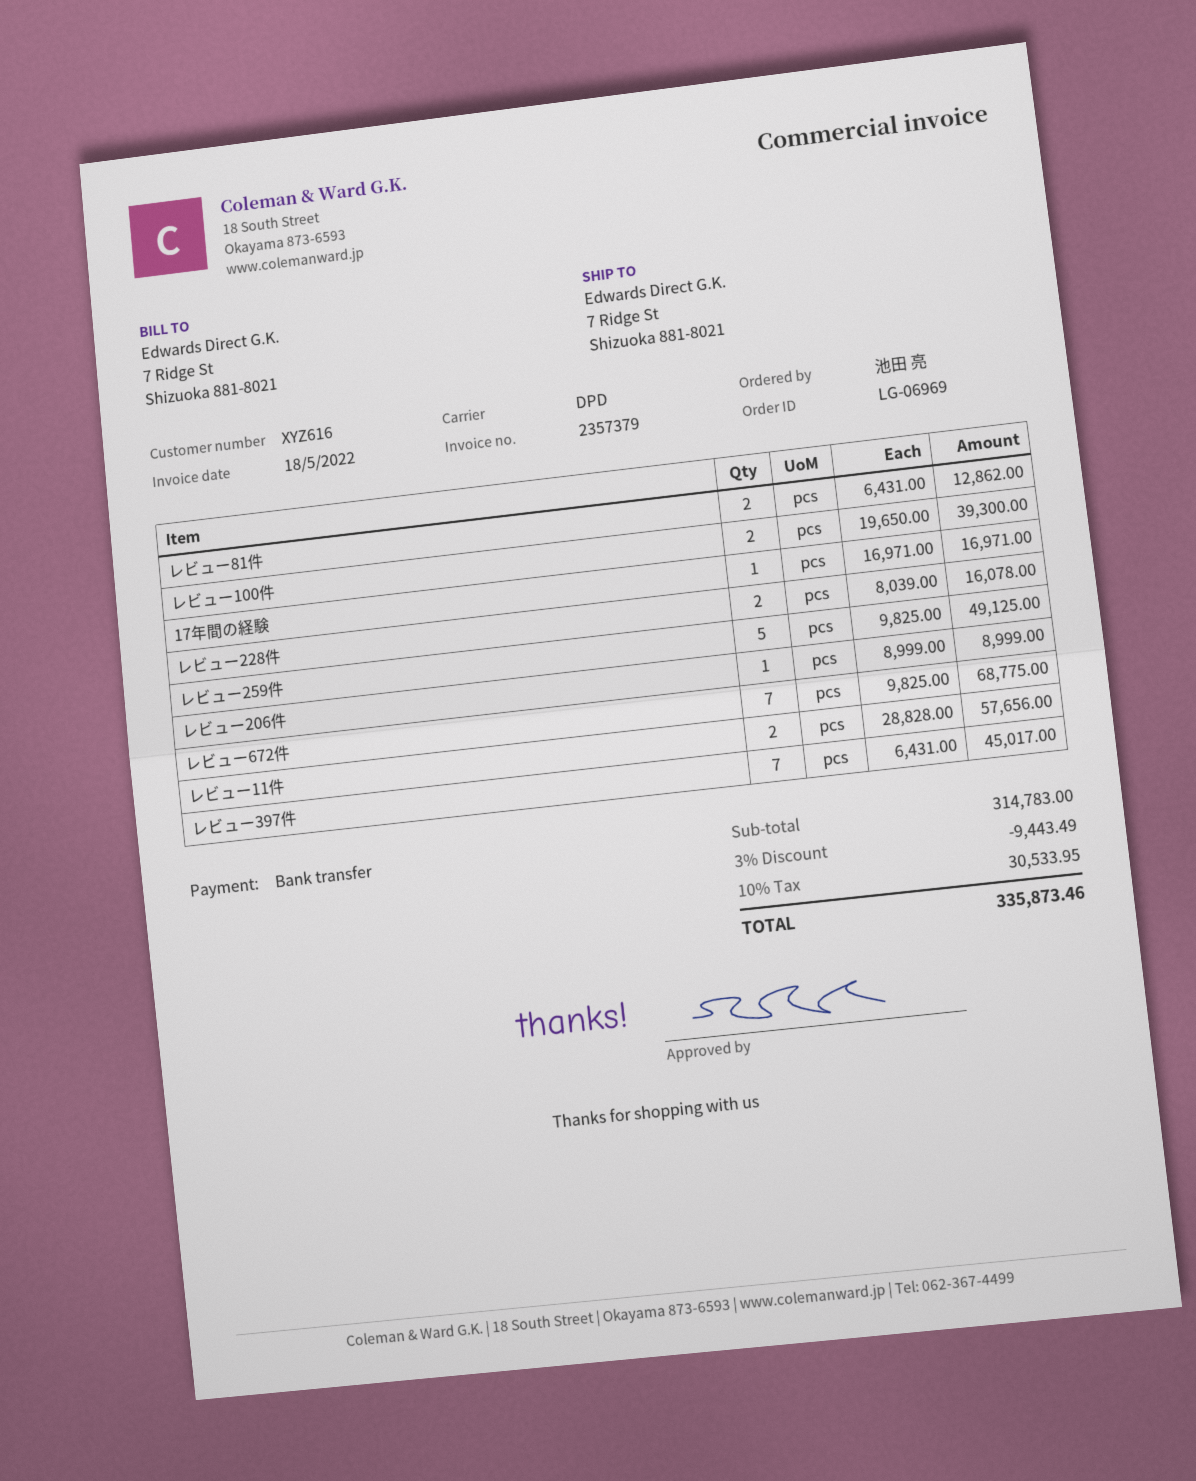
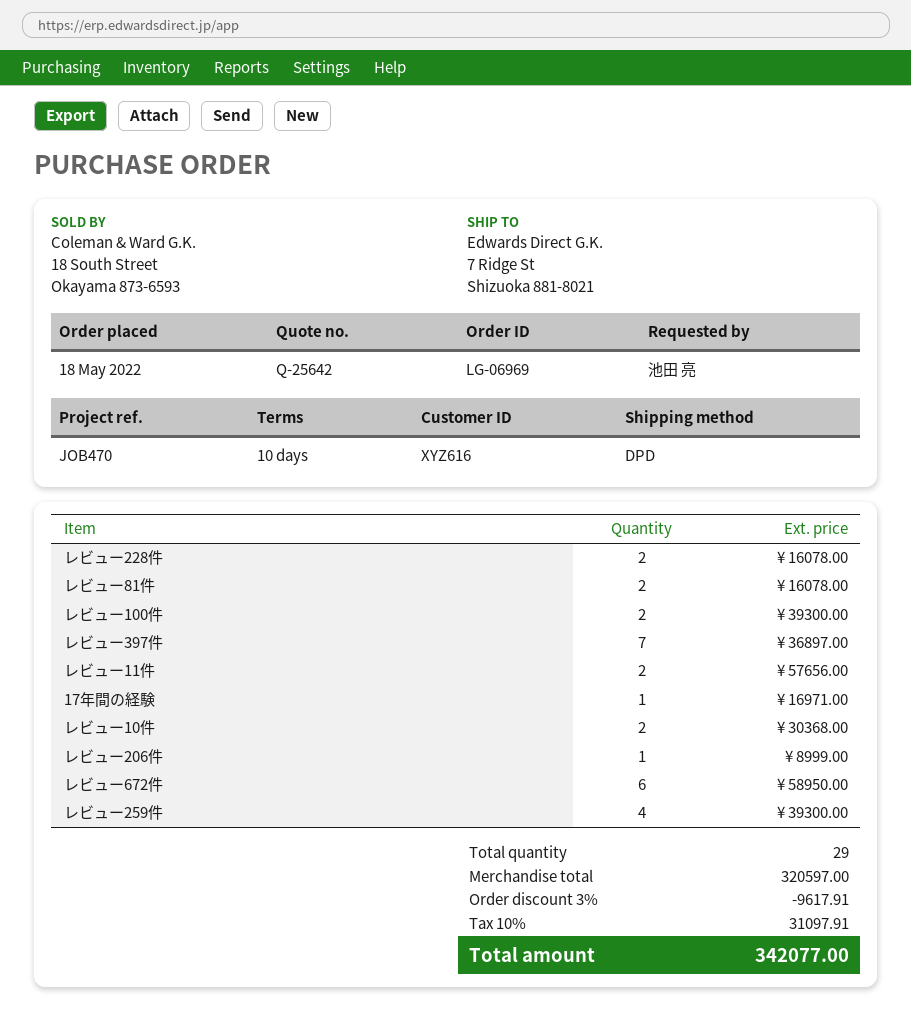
レビュー81件: 2 for 12862.00 -> 2 for 16078.00
レビュー259件: 5 for 49125.00 -> 4 for 39300.00
レビュー672件: 7 for 68775.00 -> 6 for 58950.00
レビュー397件: 7 for 45017.00 -> 7 for 36897.00
レビュー10件: none -> 2 for 30368.00
subtotal: 314783.00 -> 320597.00
discount: 3% = 9443.49 -> 3% = 9617.91
tax: 10% = 30533.95 -> 10% = 31097.91
total: 335873.46 -> 342077.00

